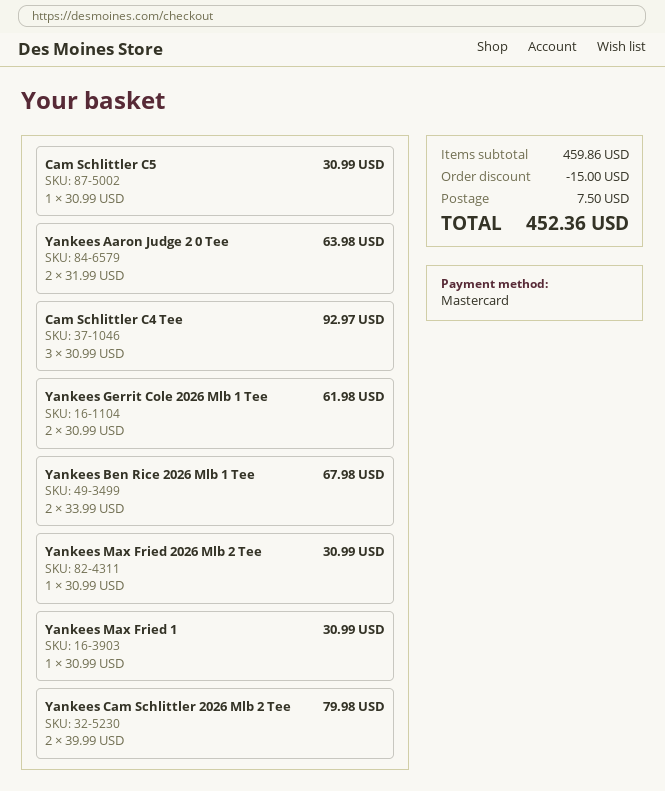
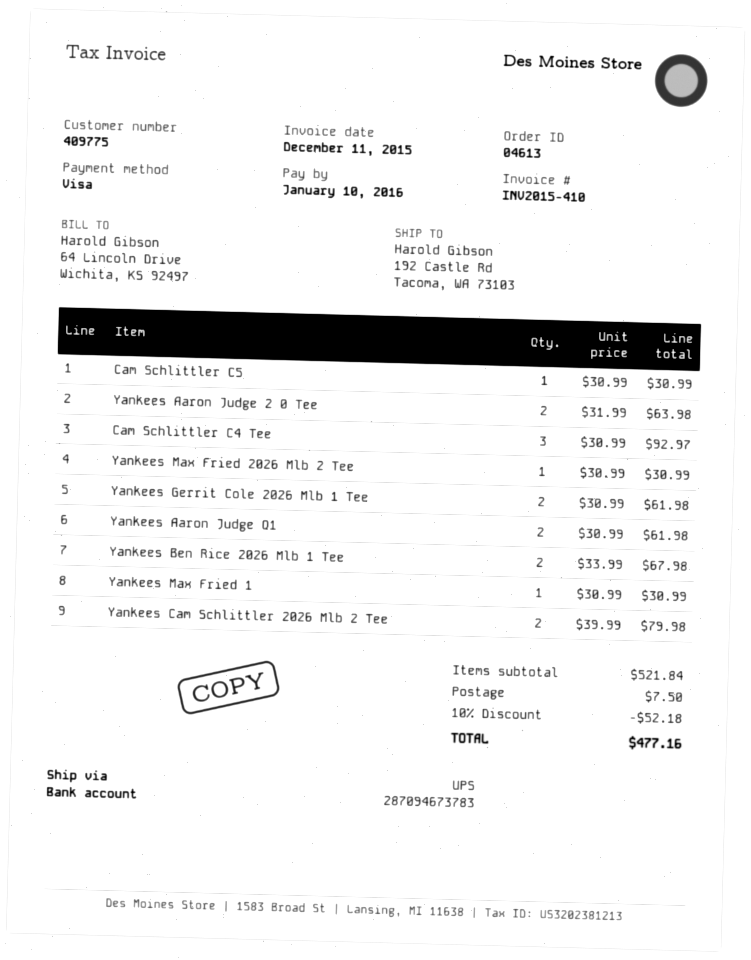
payment method: Mastercard -> Visa
Yankees Aaron Judge Q1: none -> 2 x 30.99 = 61.98
subtotal: 459.86 -> 521.84
discount: 15.00 -> 52.18
total: 452.36 -> 477.16

